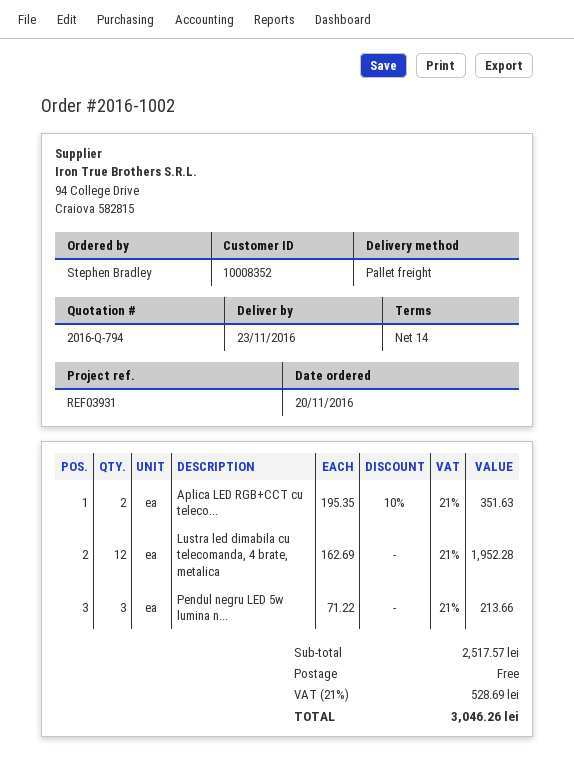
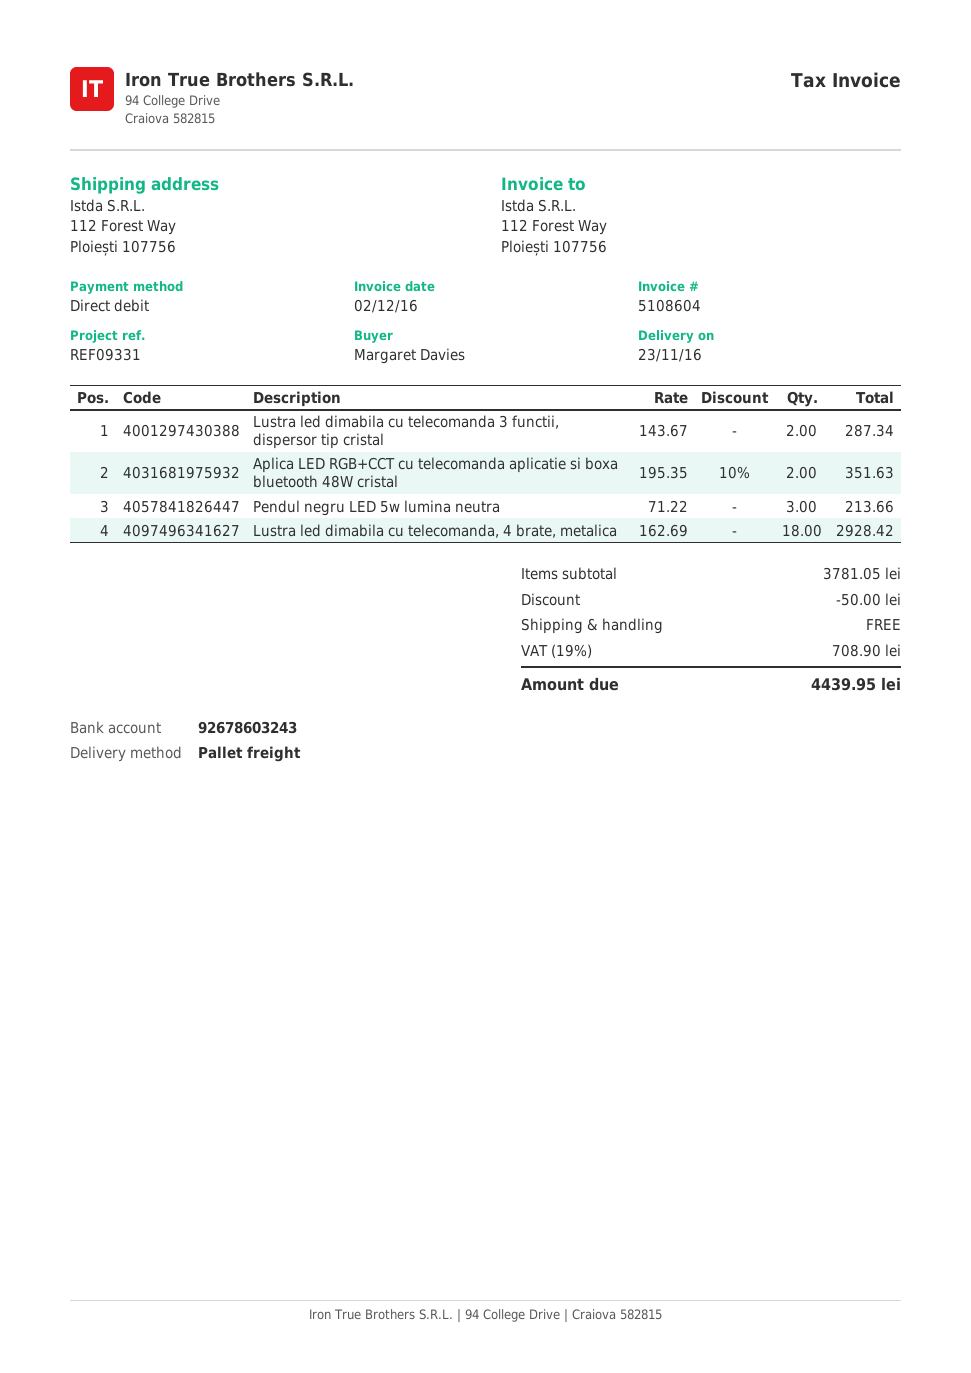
reference: REF03931 -> REF09331
ordered by: Stephen Bradley -> Margaret Davies
Lustra led dimabila cu telecomanda, 4 brate, metalica: 12 x 162.69 = 1952.28 -> 18 x 162.69 = 2928.42
Lustra led dimabila cu telecomanda 3 functii, dispersor tip cristal: none -> 2 x 143.67 = 287.34
subtotal: 2517.57 -> 3781.05
discount: none -> 50.00
tax: 21% = 528.69 -> 19% = 708.90
total: 3046.26 -> 4439.95

